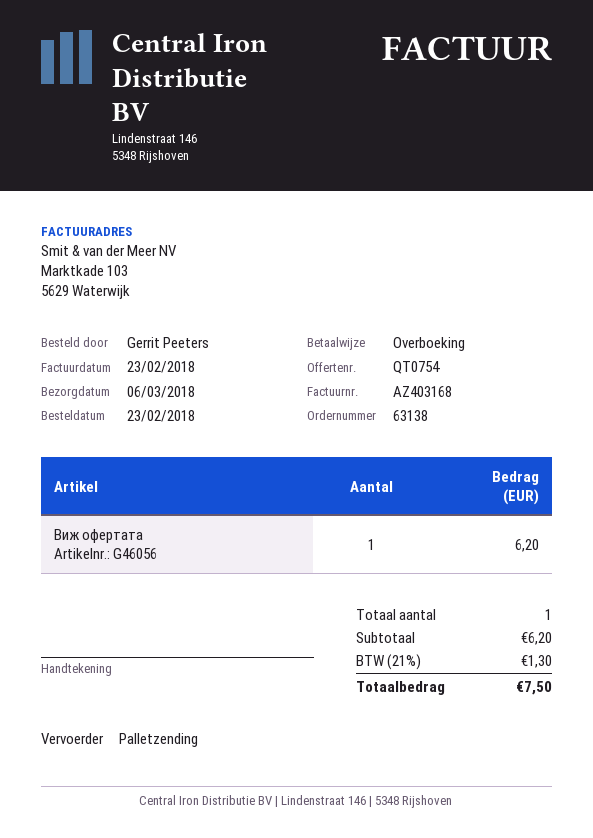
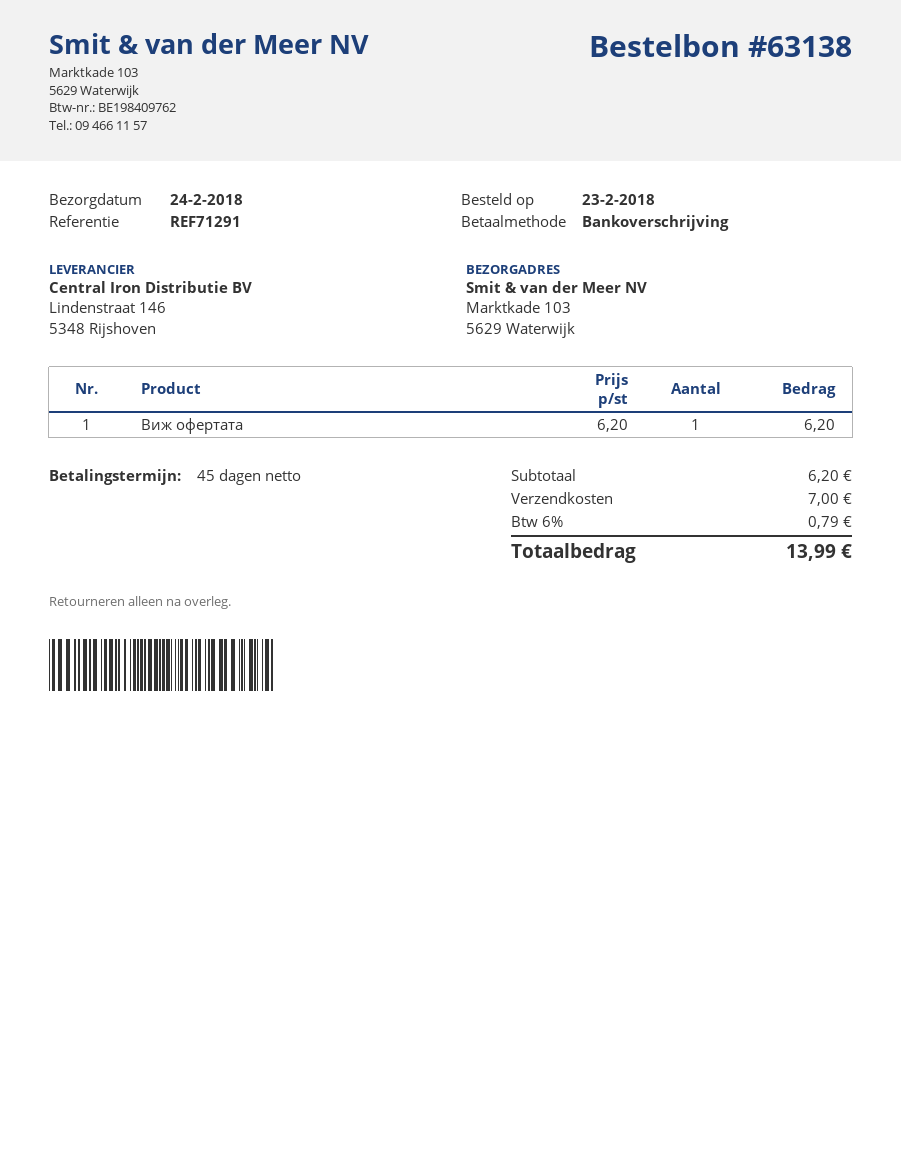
delivery date: 2018-03-06 -> 2018-02-24
shipping: none -> 7.00
tax: 21% = 1.30 -> 6% = 0.79
total: 7.50 -> 13.99

